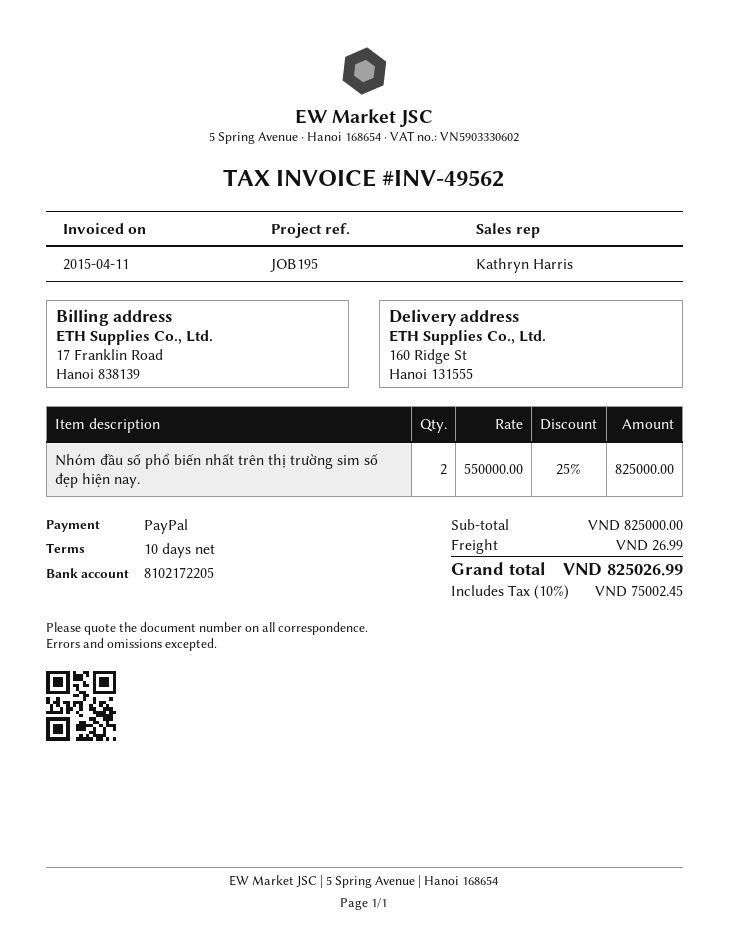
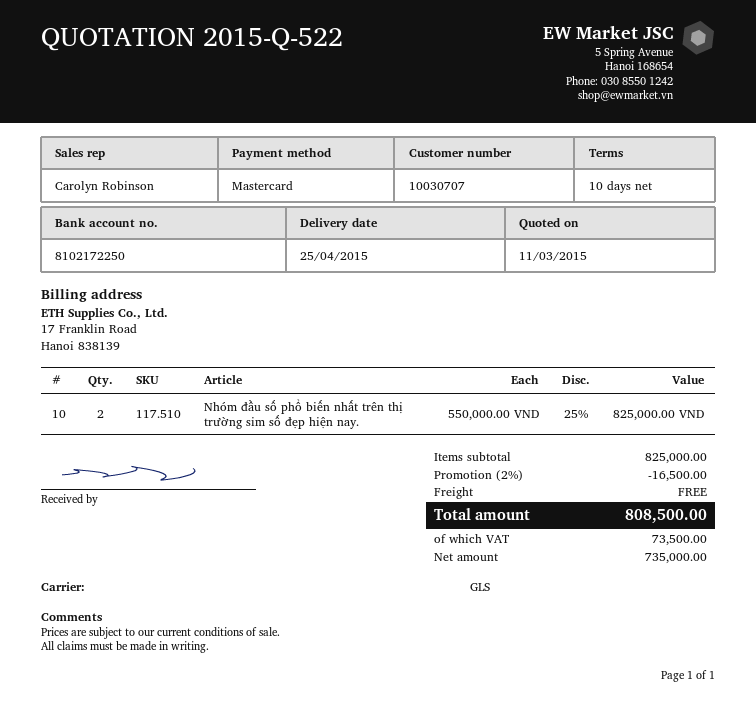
sales rep: Kathryn Harris -> Carolyn Robinson
payment method: PayPal -> Mastercard
bank account: 8102172205 -> 8102172250
discount: none -> 2% = 16500.00
shipping: 26.99 -> 0.00
tax: 75002.45 -> 73500.00
total: 825026.99 -> 808500.00

